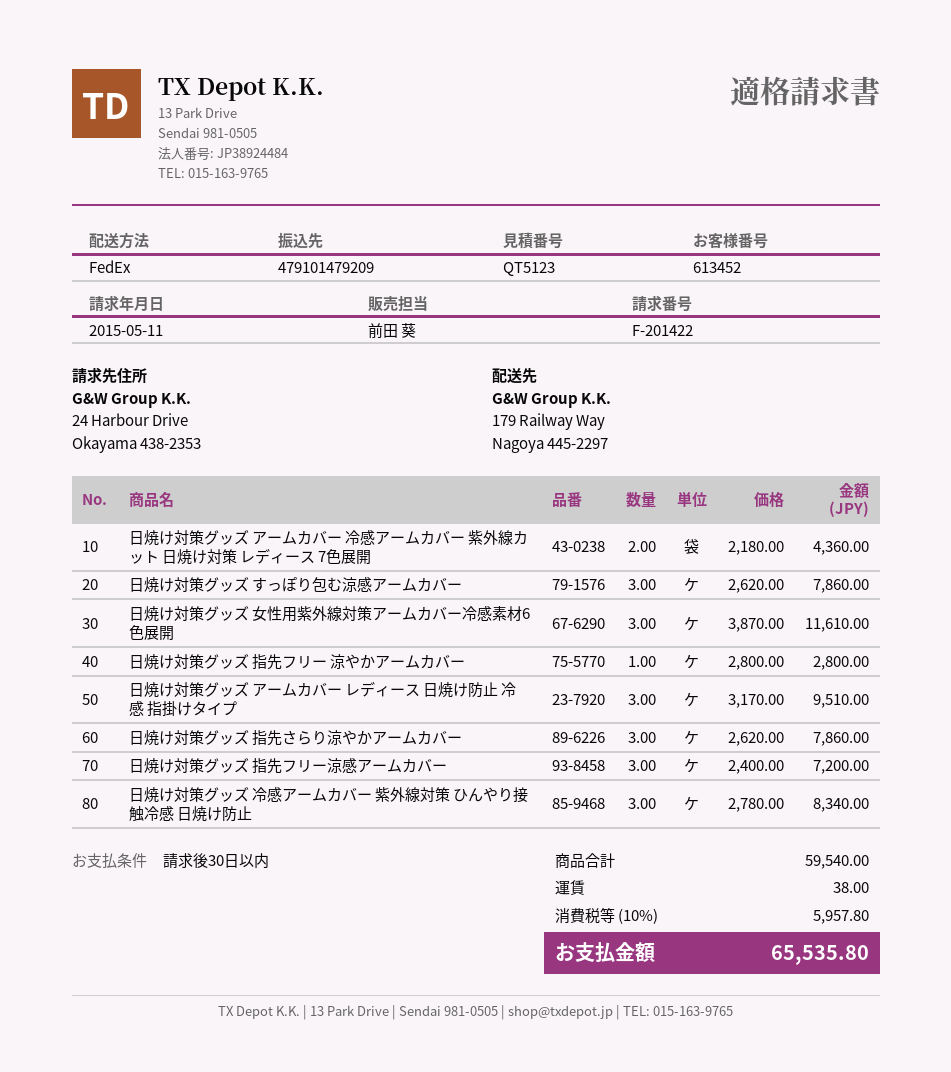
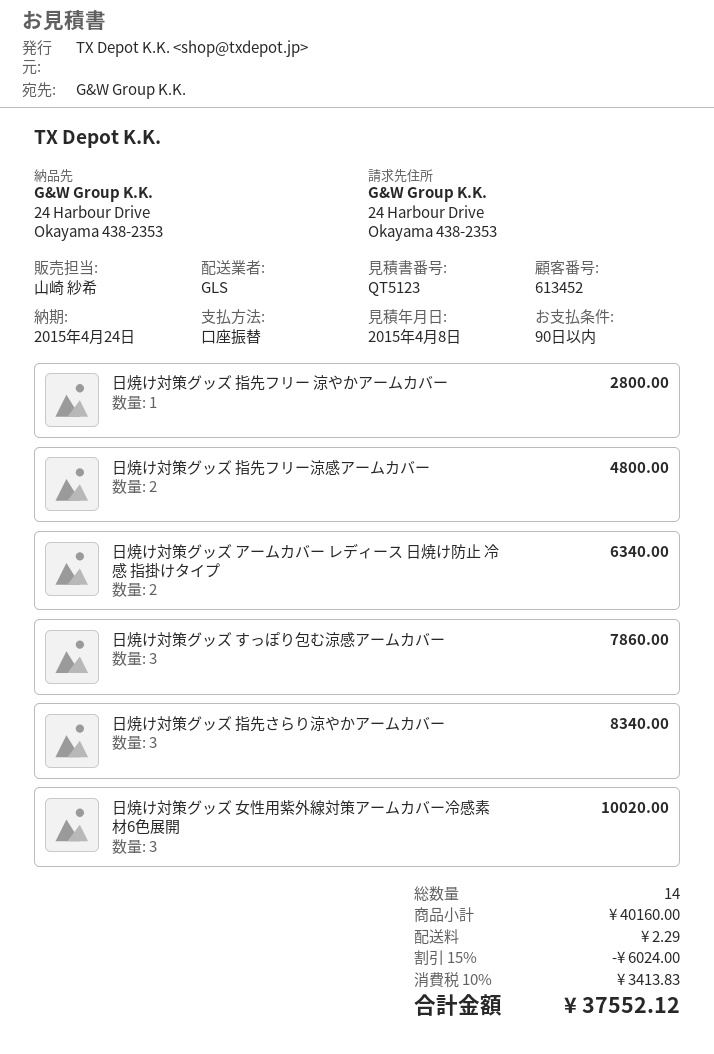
payment terms: 30 days -> 90 days
sales rep: 前田 葵 -> 山崎 紗希
shipping method: FedEx -> GLS
ship to: 179 Railway Way, Nagoya 445-2297 -> 24 Harbour Drive, Okayama 438-2353
日焼け対策グッズ アームカバー 冷感アームカバー 紫外線カット 日焼け対策 レディース 7色展開: 2 for 4360.00 -> none
日焼け対策グッズ 女性用紫外線対策アームカバー冷感素材6色展開: 3 for 11610.00 -> 3 for 10020.00
日焼け対策グッズ アームカバー レディース 日焼け防止 冷感 指掛けタイプ: 3 for 9510.00 -> 2 for 6340.00
日焼け対策グッズ 指先さらり涼やかアームカバー: 3 for 7860.00 -> 3 for 8340.00
日焼け対策グッズ 指先フリー涼感アームカバー: 3 for 7200.00 -> 2 for 4800.00
日焼け対策グッズ 冷感アームカバー 紫外線対策 ひんやり接触冷感 日焼け防止: 3 for 8340.00 -> none
subtotal: 59540.00 -> 40160.00
discount: none -> 15% = 6024.00
shipping: 38.00 -> 2.29
tax: 10% = 5957.80 -> 10% = 3413.83
total: 65535.80 -> 37552.12

